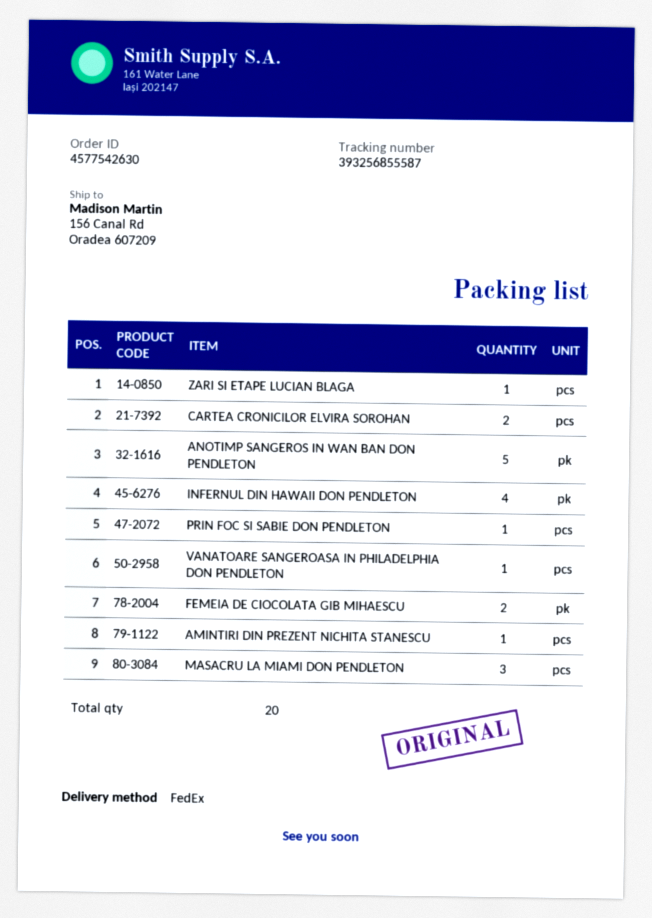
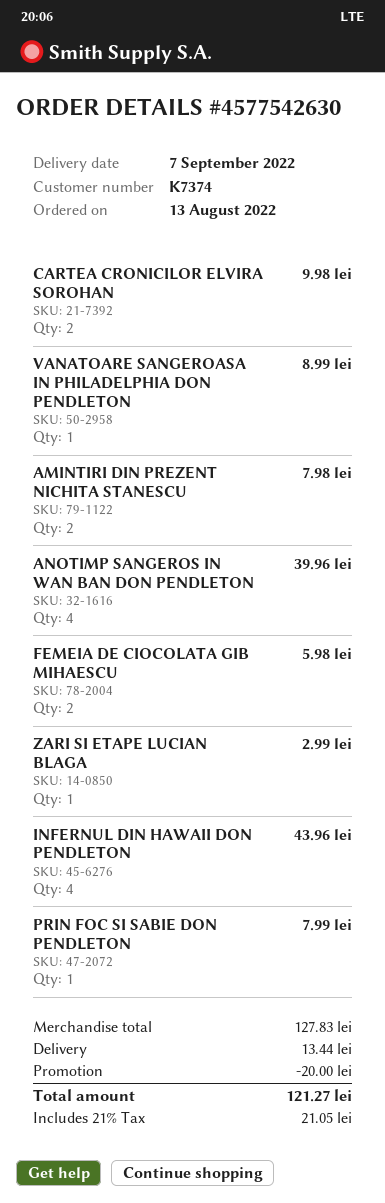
ANOTIMP SANGEROS IN WAN BAN DON PENDLETON: 5 -> 4
AMINTIRI DIN PREZENT NICHITA STANESCU: 1 -> 2
MASACRU LA MIAMI DON PENDLETON: 3 -> none

